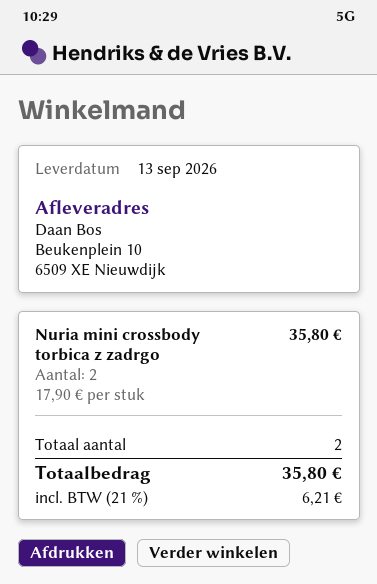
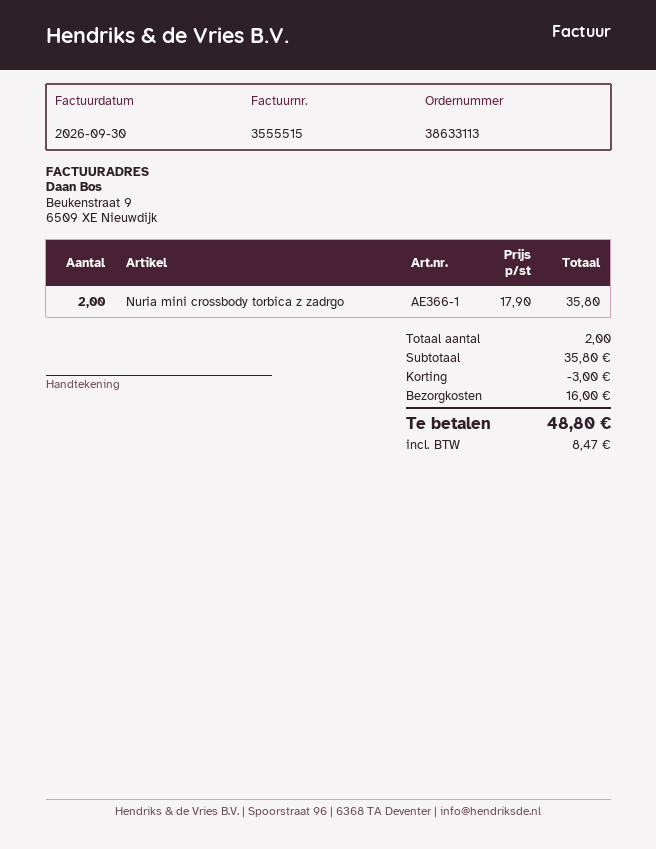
discount: none -> 3.00
shipping: none -> 16.00
tax: 6.21 -> 8.47
total: 35.80 -> 48.80

